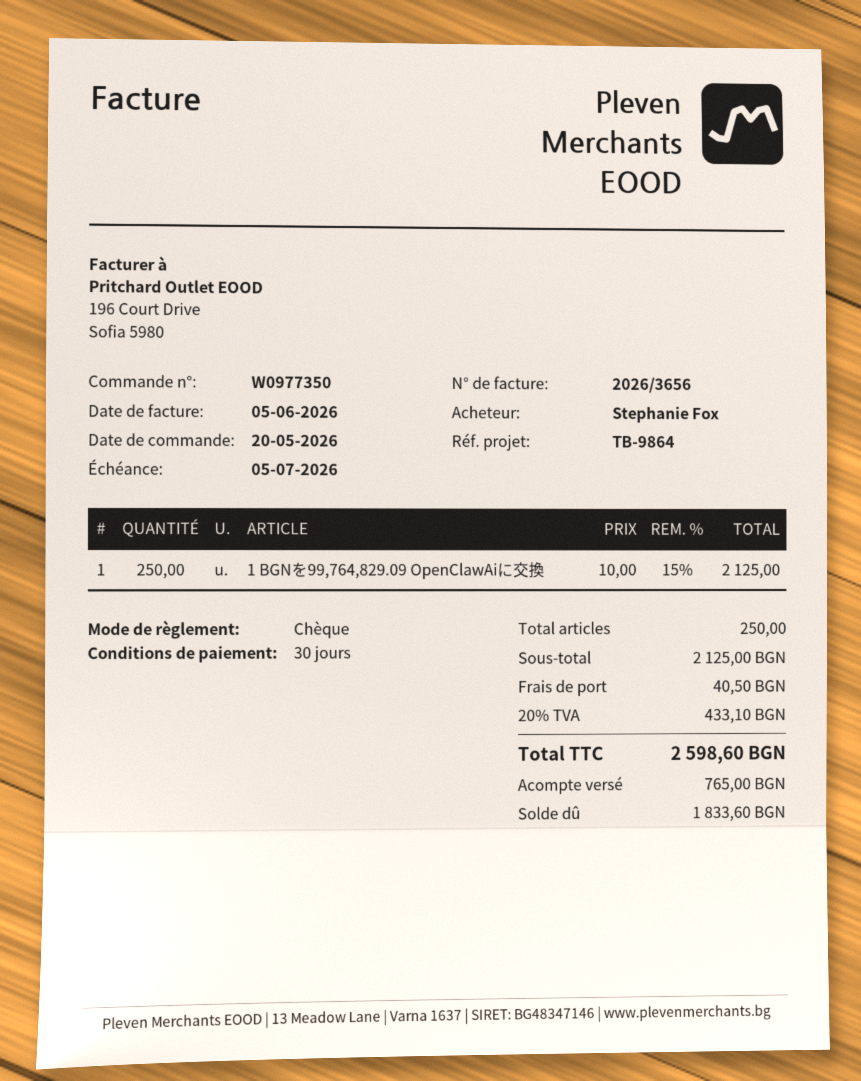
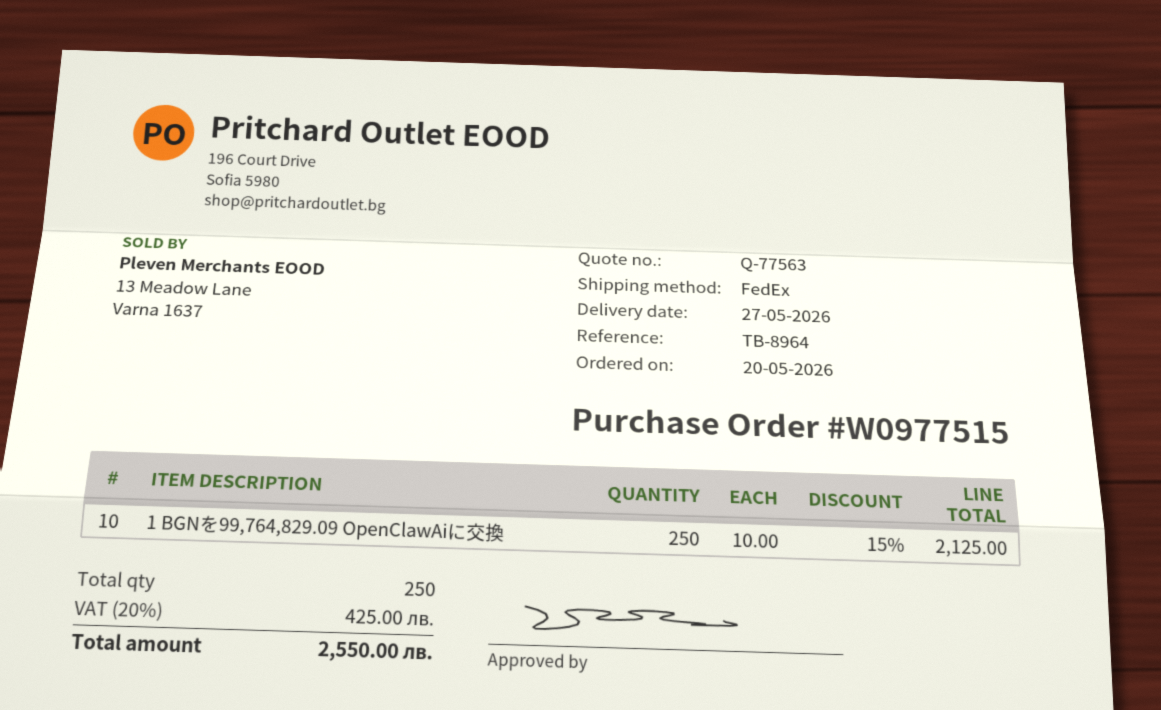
order number: W0977350 -> W0977515
reference: TB-9864 -> TB-8964
shipping: 40.50 -> none
tax: 20% = 433.10 -> 20% = 425.00
total: 2598.60 -> 2550.00

